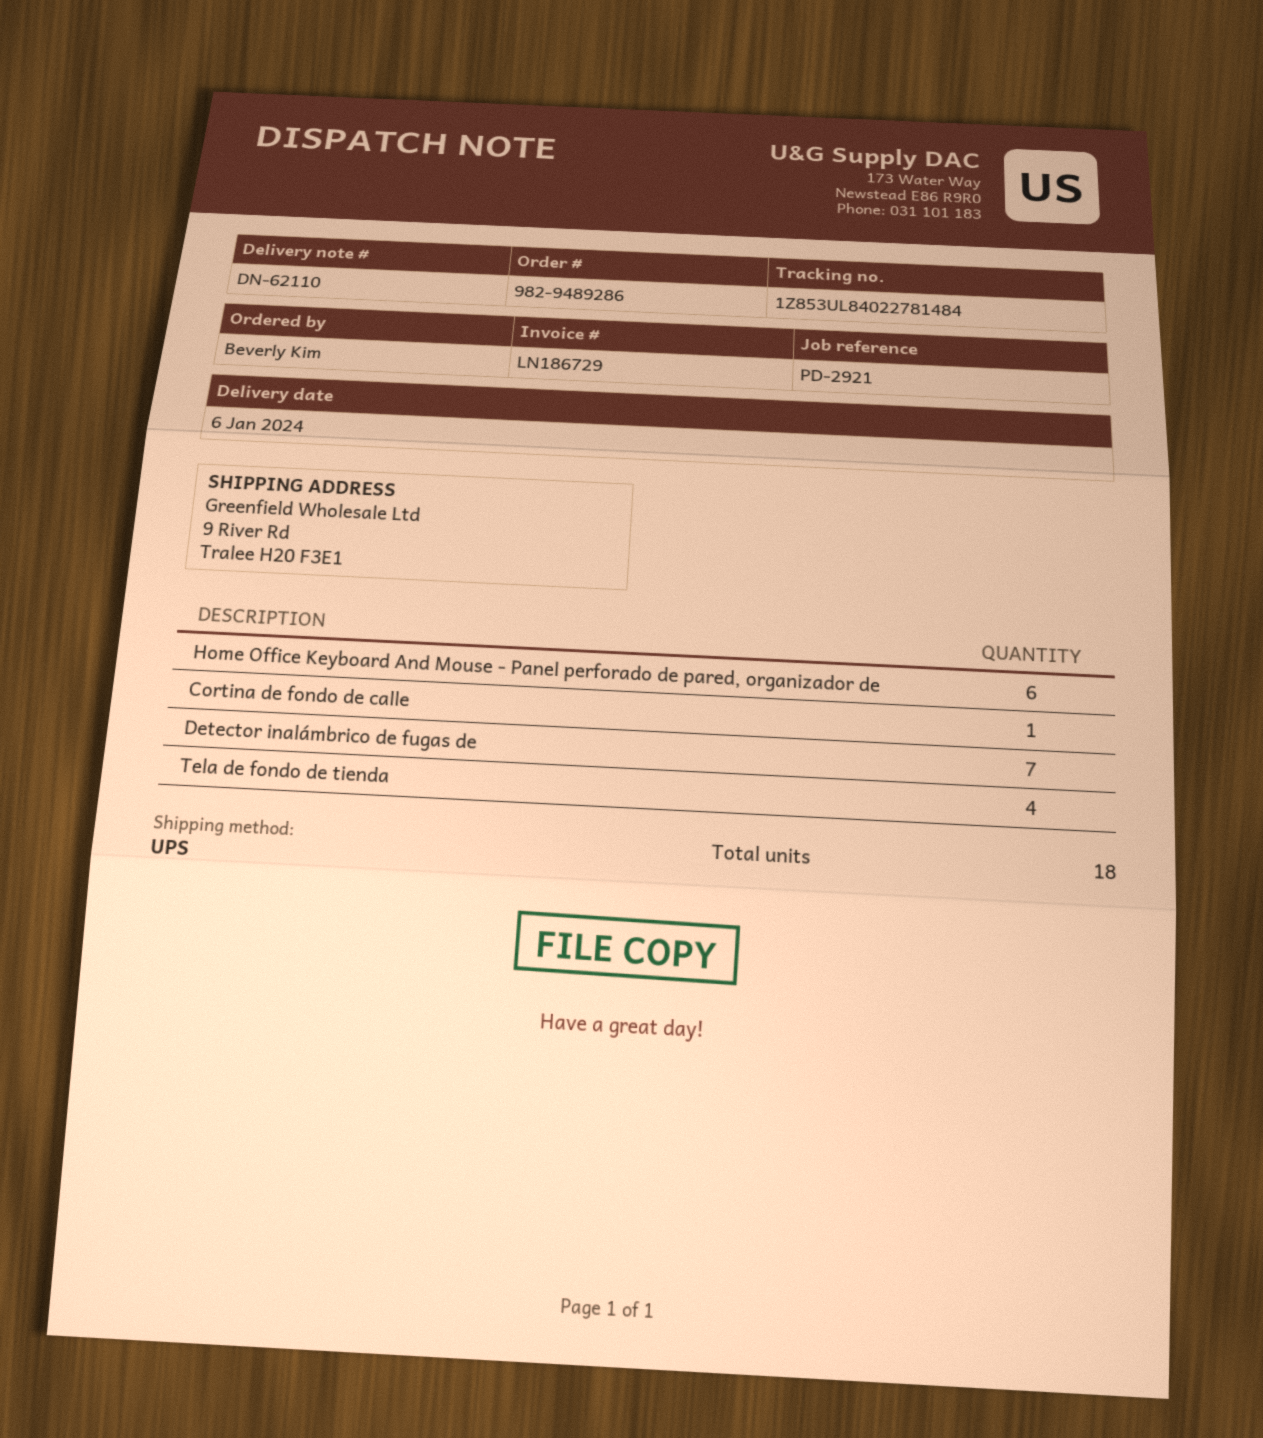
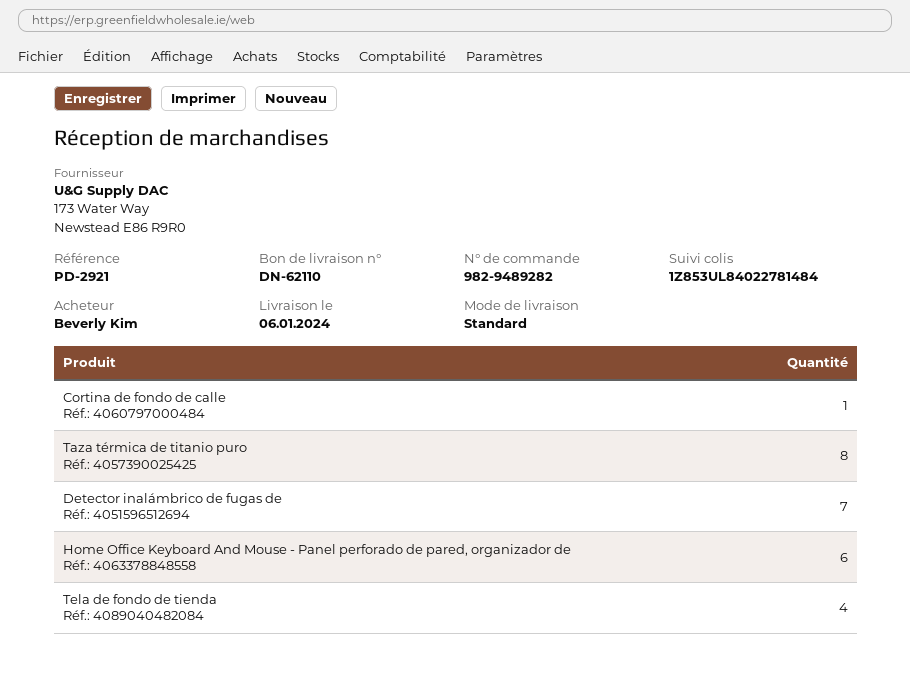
order number: 982-9489286 -> 982-9489282
shipping method: UPS -> standard
Taza térmica de titanio puro: none -> 8

